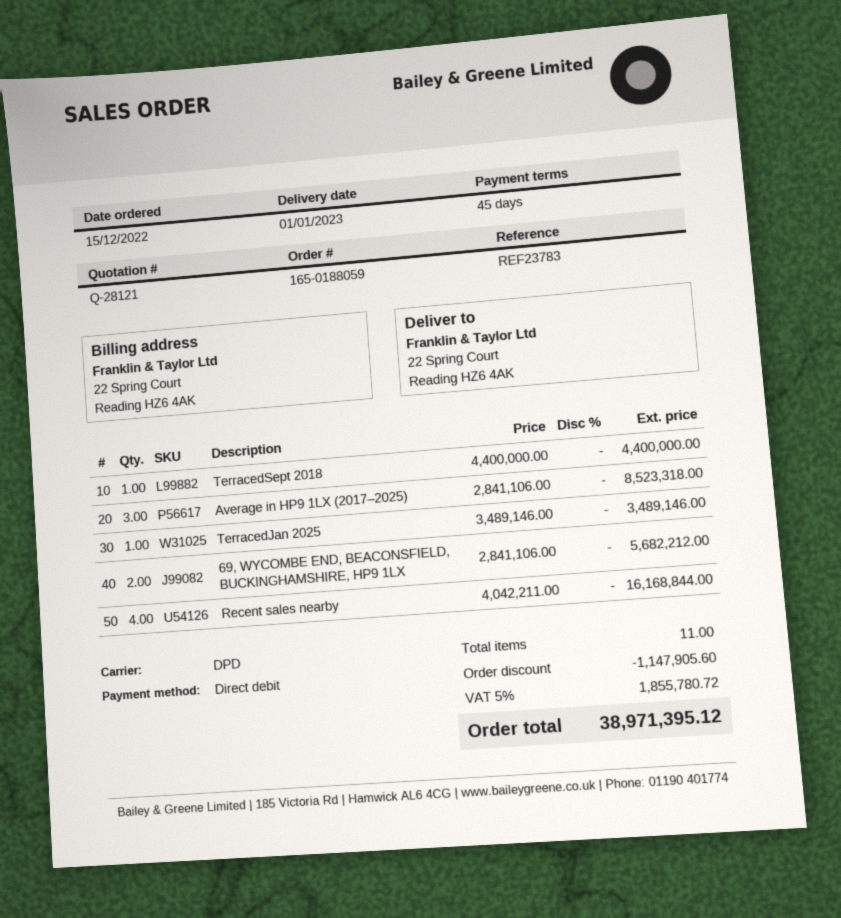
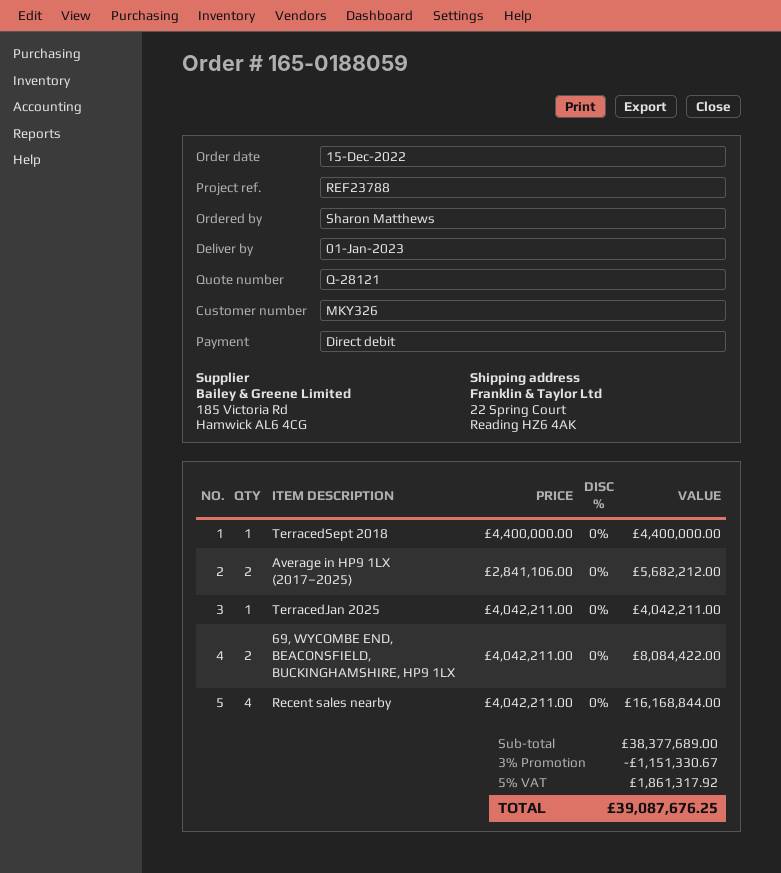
reference: REF23783 -> REF23788
Average in HP9 1LX (2017–2025): 3 x 2841106.00 = 8523318.00 -> 2 x 2841106.00 = 5682212.00
TerracedJan 2025: 1 x 3489146.00 = 3489146.00 -> 1 x 4042211.00 = 4042211.00
69, WYCOMBE END, BEACONSFIELD, BUCKINGHAMSHIRE, HP9 1LX: 2 x 2841106.00 = 5682212.00 -> 2 x 4042211.00 = 8084422.00
discount: 1147905.60 -> 1151330.67
tax: 5% = 1855780.72 -> 5% = 1861317.92
total: 38971395.12 -> 39087676.25

